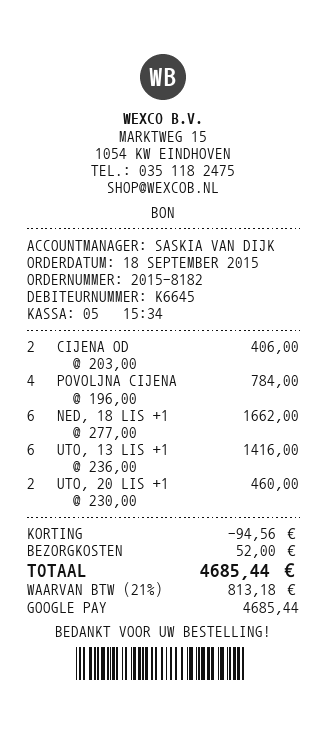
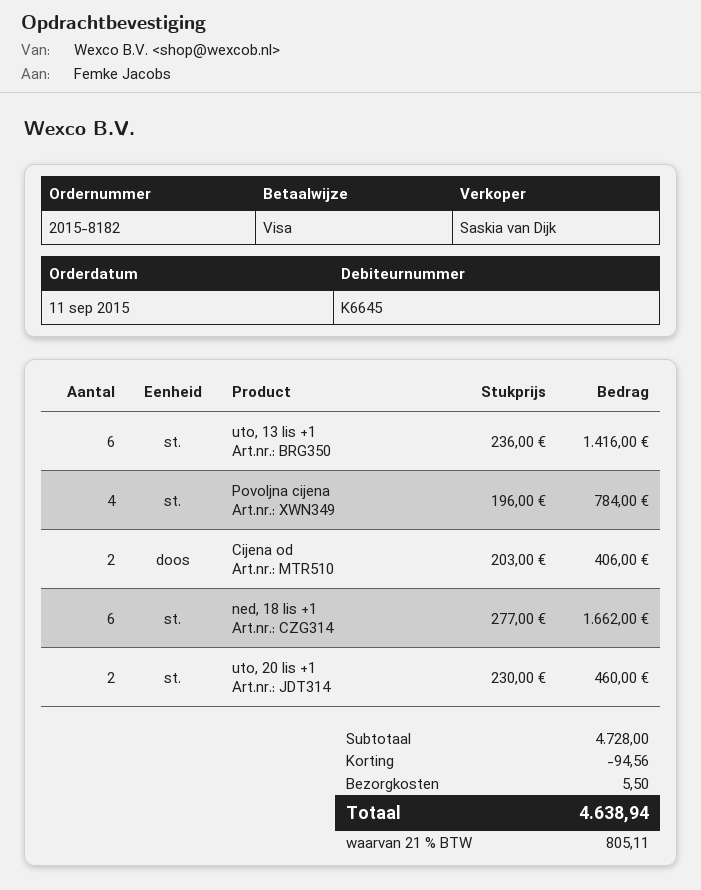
order date: 2015-09-18 -> 2015-09-11
payment method: Google Pay -> Visa
shipping: 52.00 -> 5.50
tax: 21% = 813.18 -> 21% = 805.11
total: 4685.44 -> 4638.94

